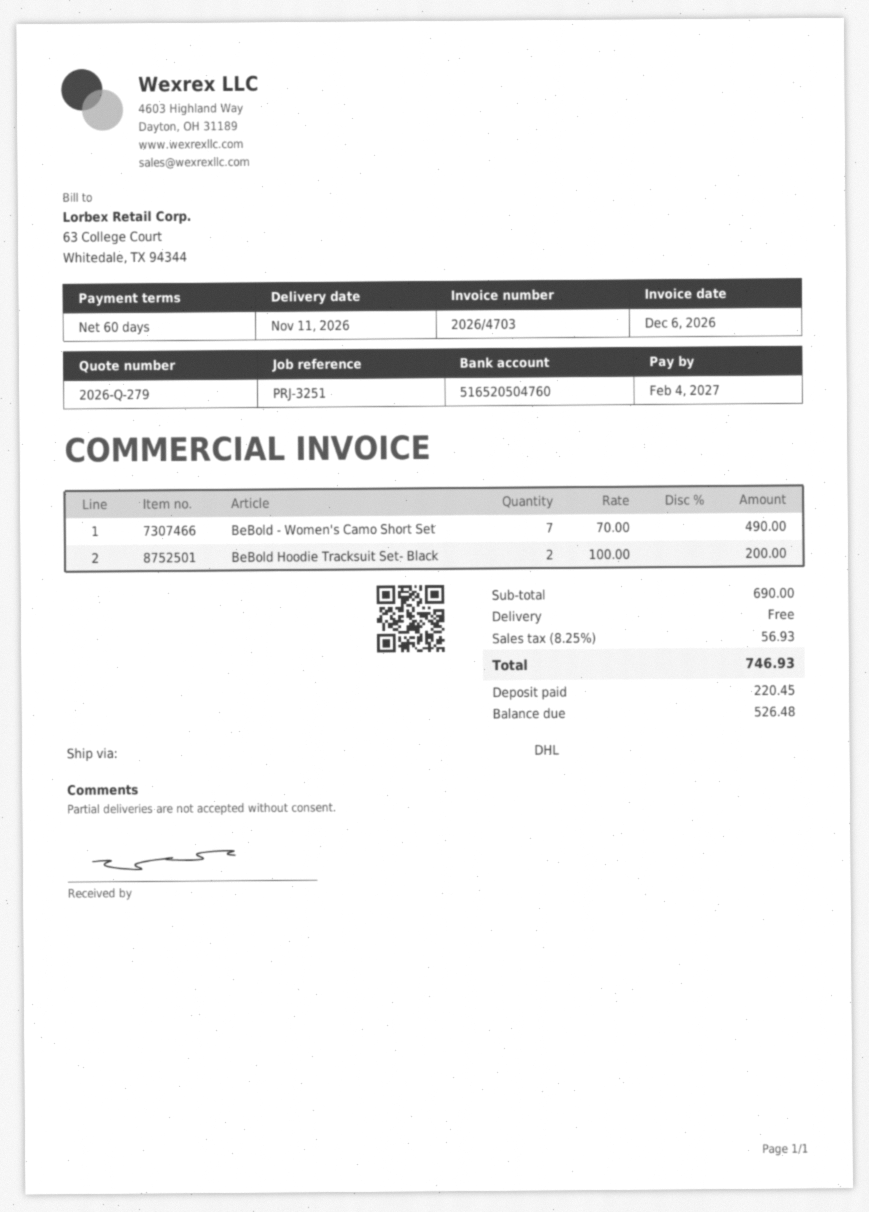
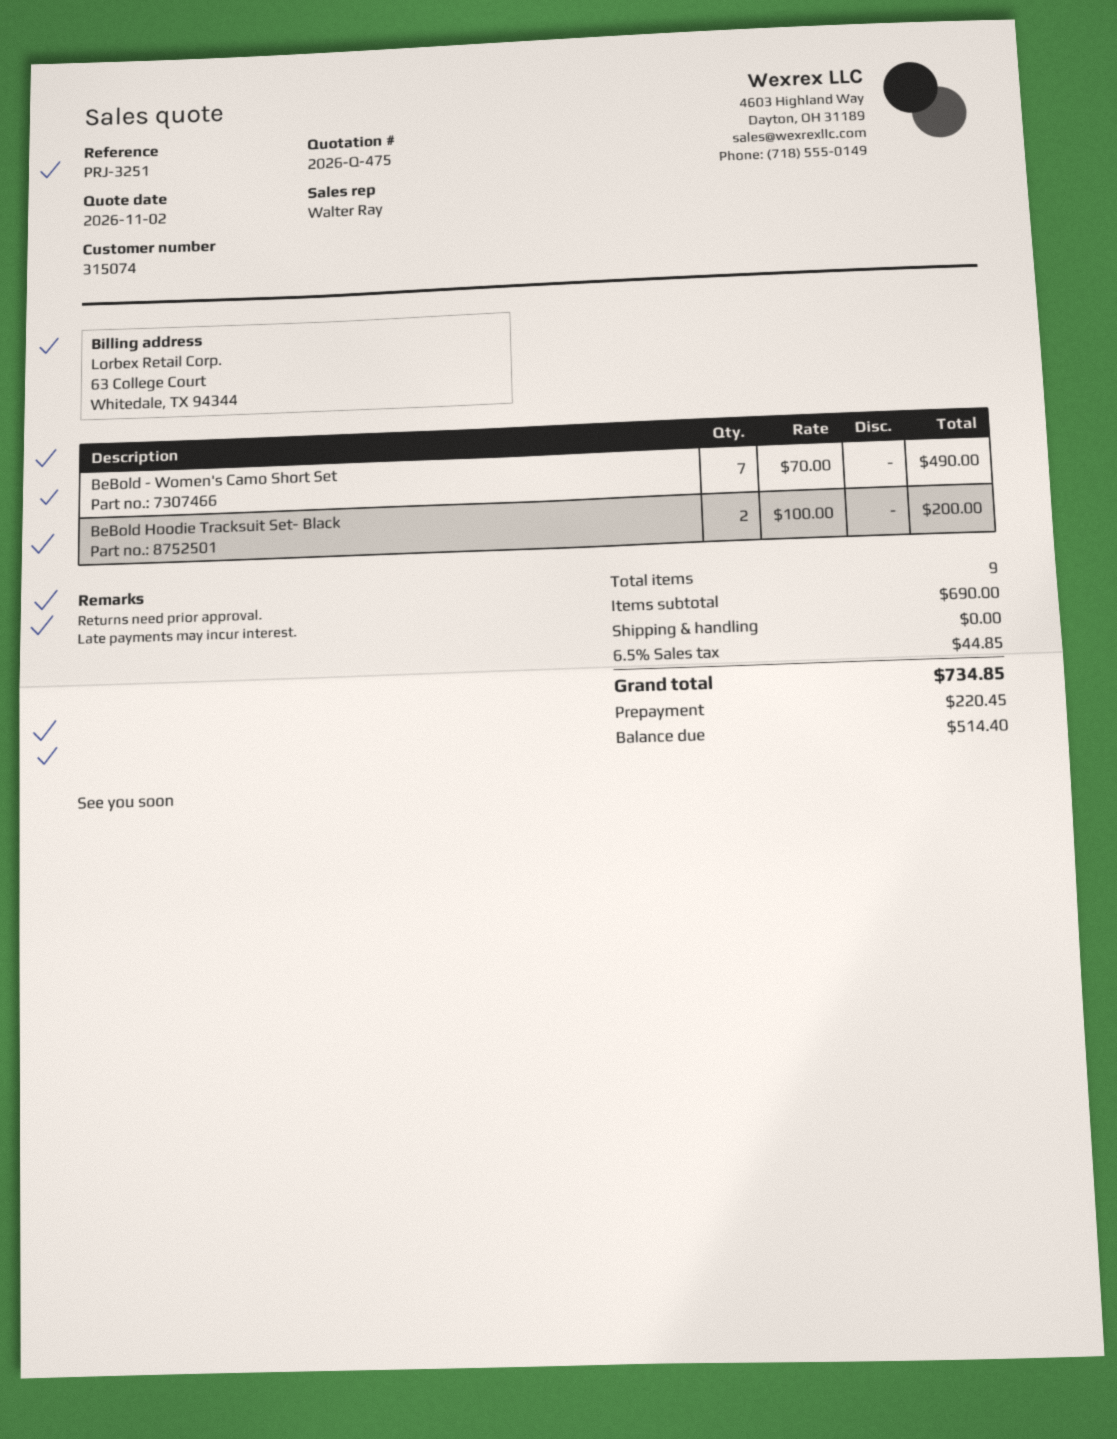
quote number: 2026-Q-279 -> 2026-Q-475
tax: 8.25% = 56.93 -> 6.5% = 44.85
total: 746.93 -> 734.85
balance: 526.48 -> 514.40

